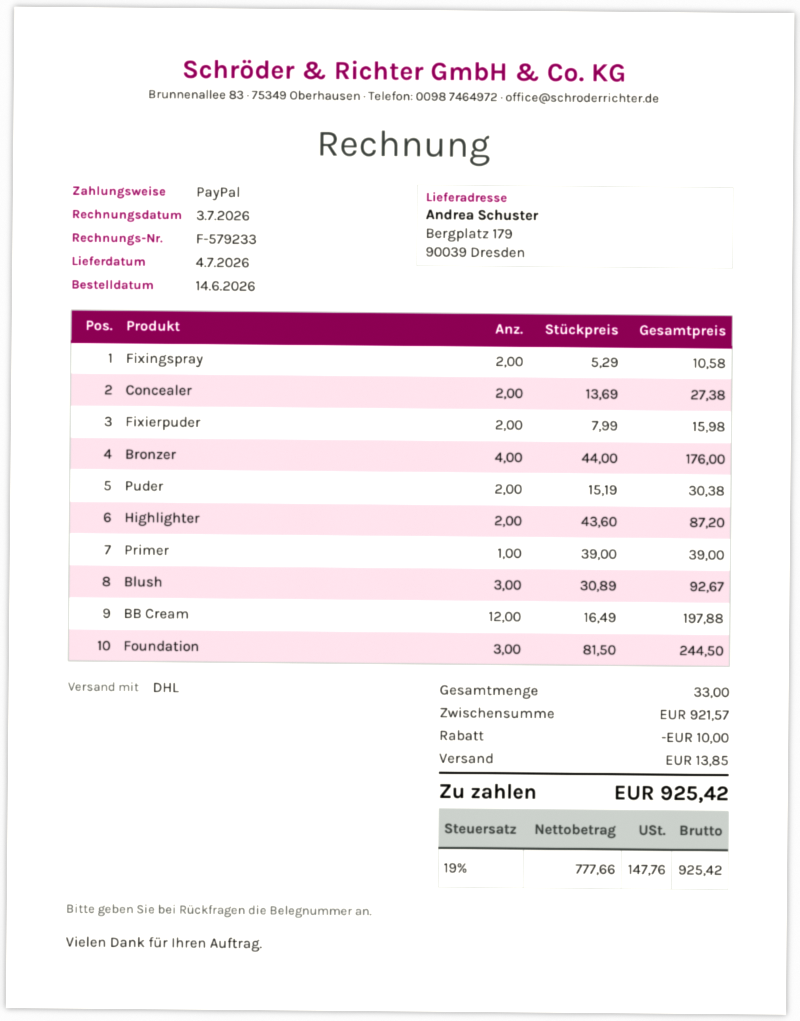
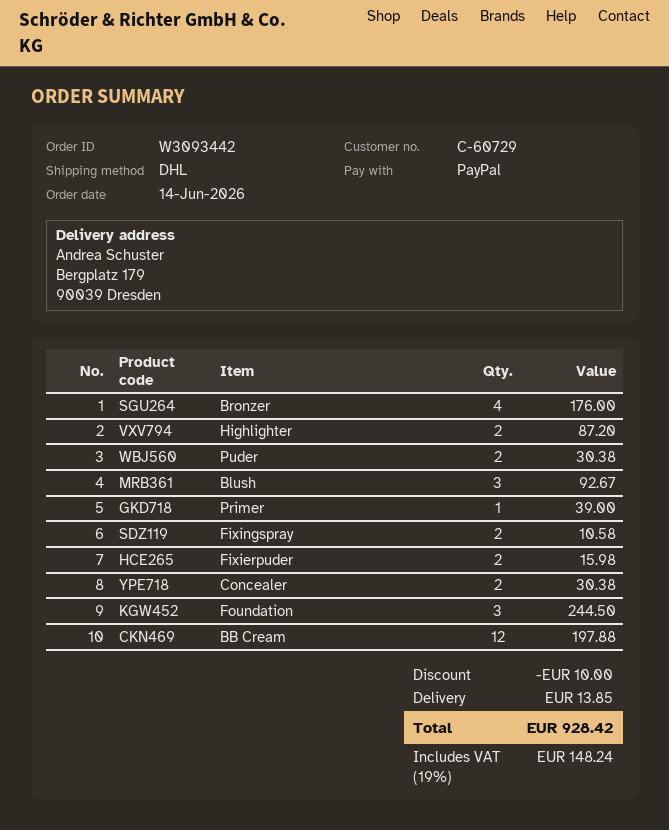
Concealer: 2 for 27.38 -> 2 for 30.38
tax: 19% = 147.76 -> 19% = 148.24
total: 925.42 -> 928.42

